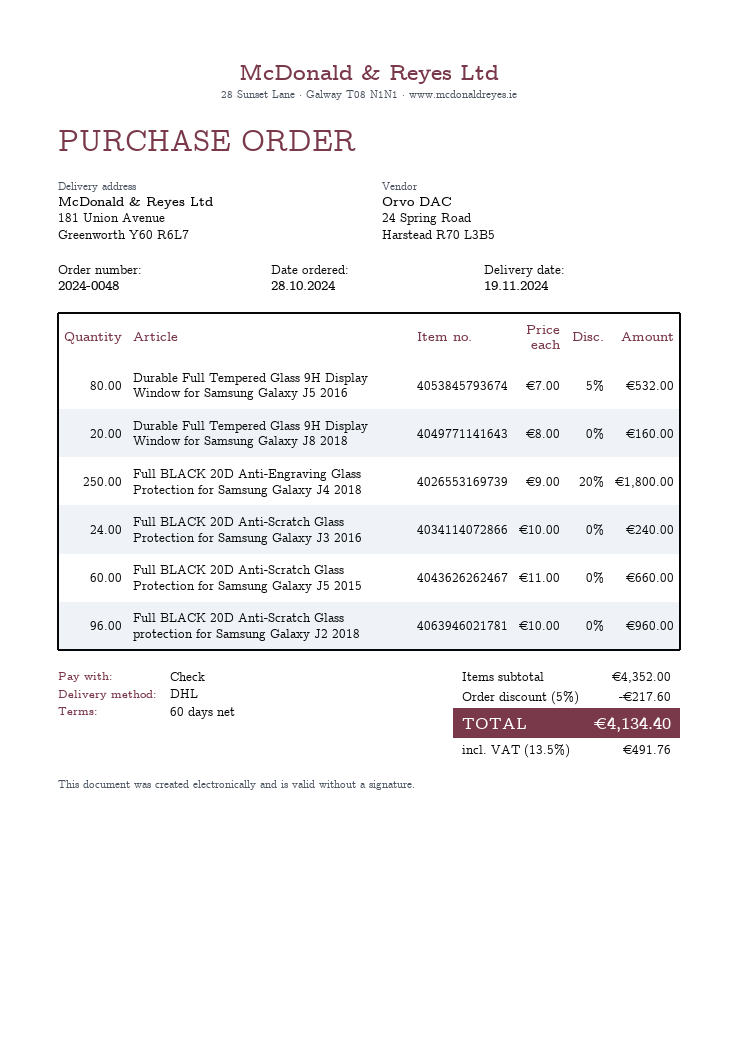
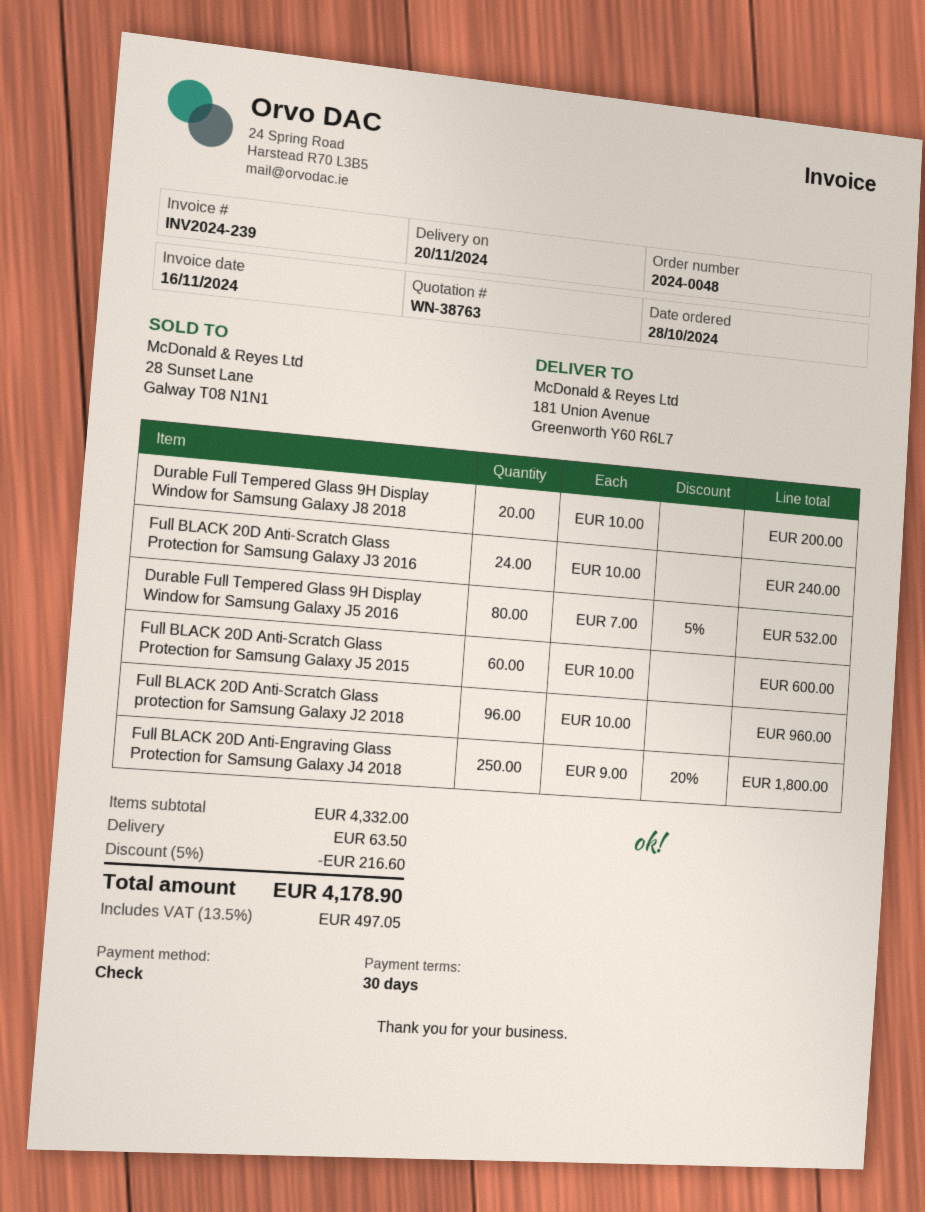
delivery date: 2024-11-19 -> 2024-11-20
payment terms: 60 days -> 30 days
Durable Full Tempered Glass 9H Display Window for Samsung Galaxy J8 2018: 20 x 8.00 = 160.00 -> 20 x 10.00 = 200.00
Full BLACK 20D Anti-Scratch Glass Protection for Samsung Galaxy J5 2015: 60 x 11.00 = 660.00 -> 60 x 10.00 = 600.00
subtotal: 4352.00 -> 4332.00
discount: 5% = 217.60 -> 5% = 216.60
shipping: none -> 63.50
tax: 13.5% = 491.76 -> 13.5% = 497.05
total: 4134.40 -> 4178.90

